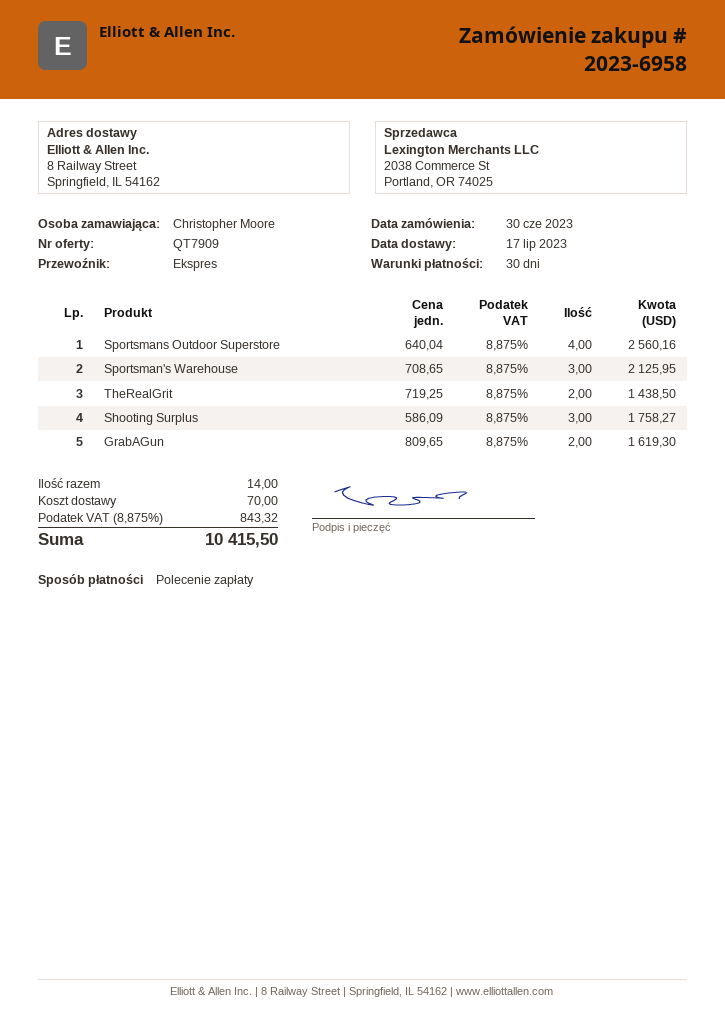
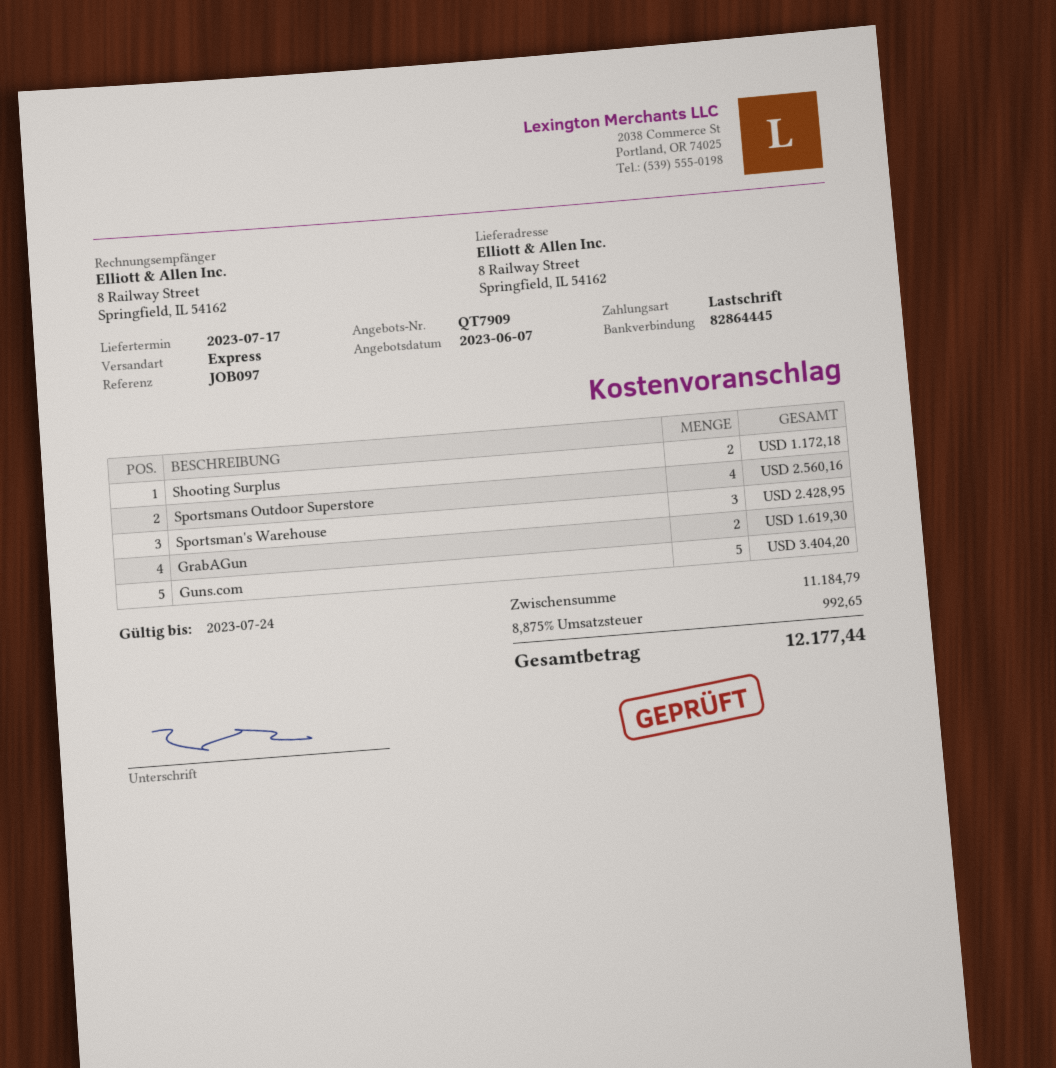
Sportsman's Warehouse: 3 for 2125.95 -> 3 for 2428.95
TheRealGrit: 2 for 1438.50 -> none
Shooting Surplus: 3 for 1758.27 -> 2 for 1172.18
Guns.com: none -> 5 for 3404.20
shipping: 70.00 -> none
tax: 8.875% = 843.32 -> 8.875% = 992.65
total: 10415.50 -> 12177.44

